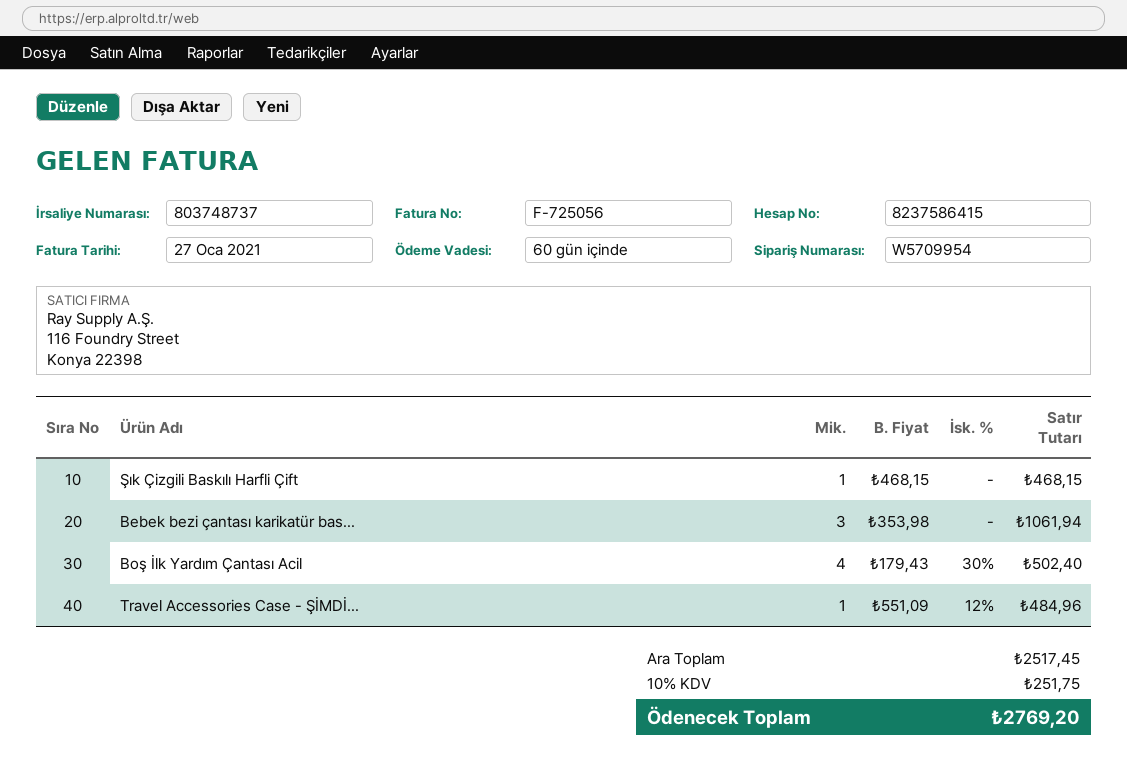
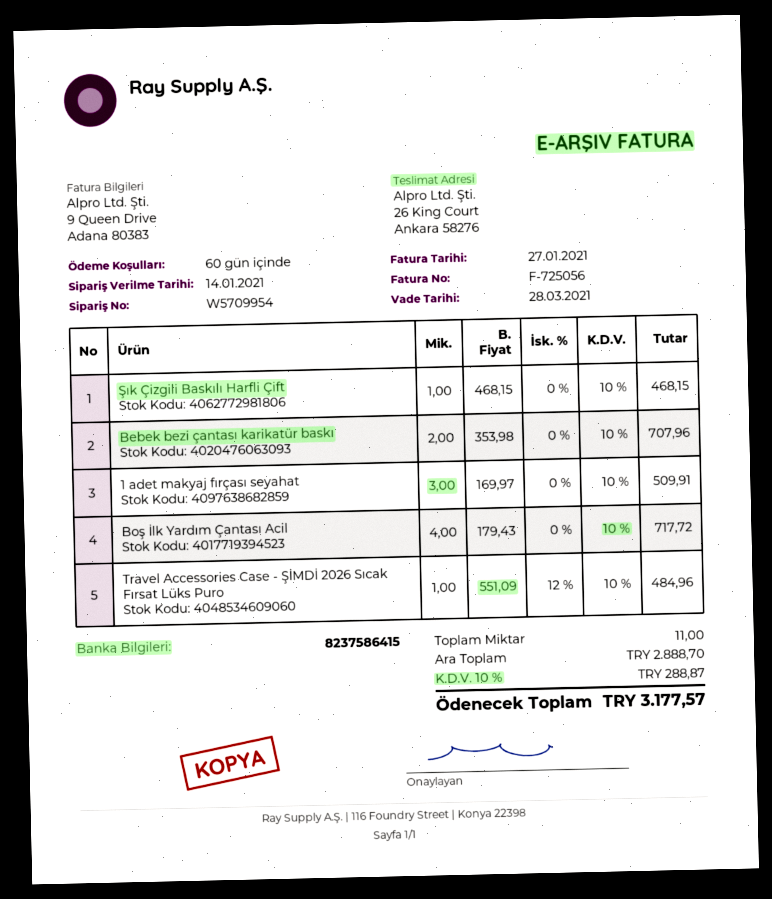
Bebek bezi çantası karikatür bas...: 3 x 353.98 = 1061.94 -> 2 x 353.98 = 707.96
Boş İlk Yardım Çantası Acil: 4 x 179.43 - 30% = 502.40 -> 4 x 179.43 = 717.72
1 adet makyaj fırçası seyahat: none -> 3 x 169.97 = 509.91
subtotal: 2517.45 -> 2888.70
tax: 10% = 251.75 -> 10% = 288.87
total: 2769.20 -> 3177.57

